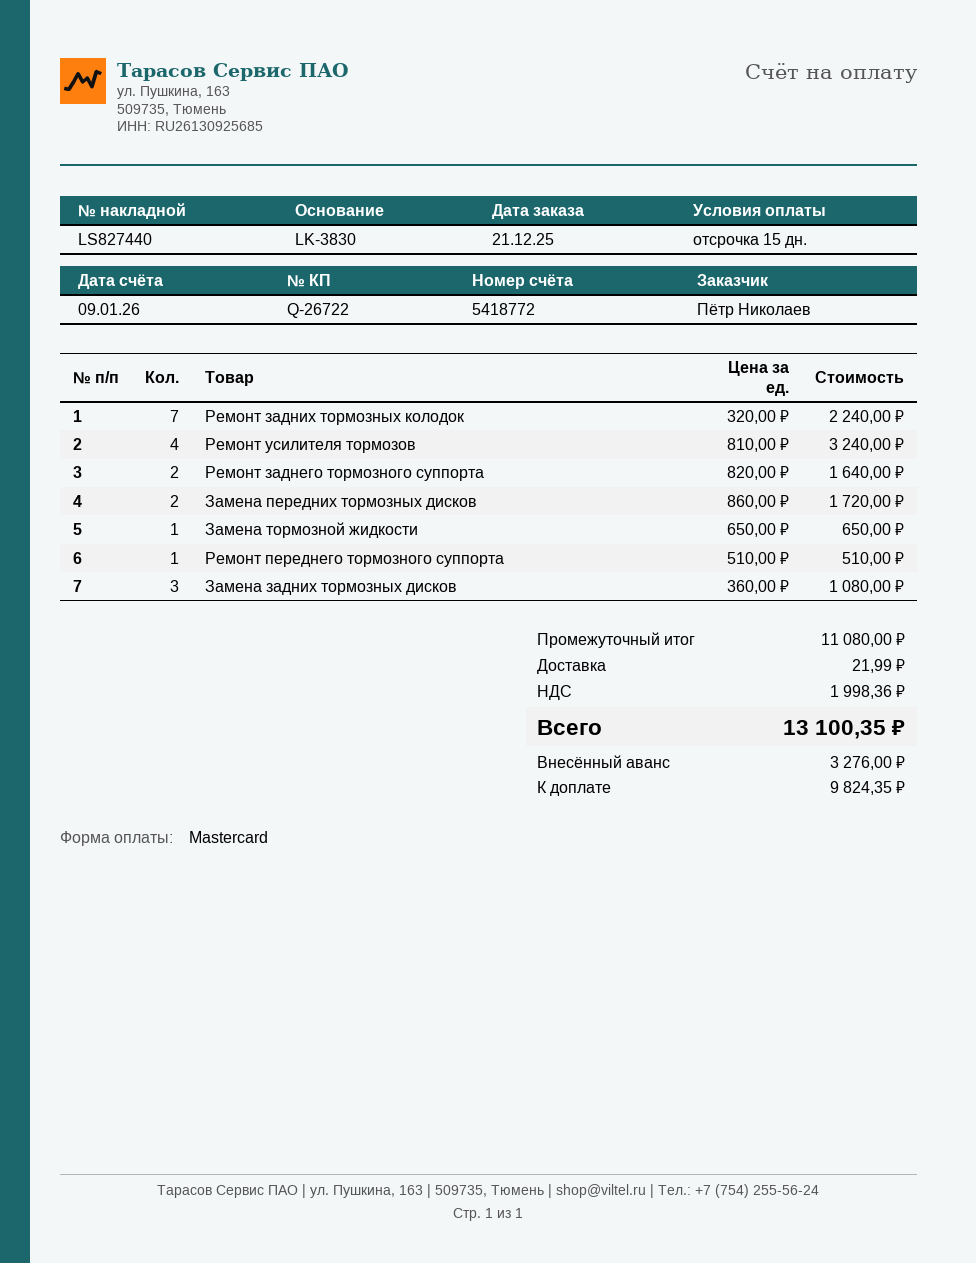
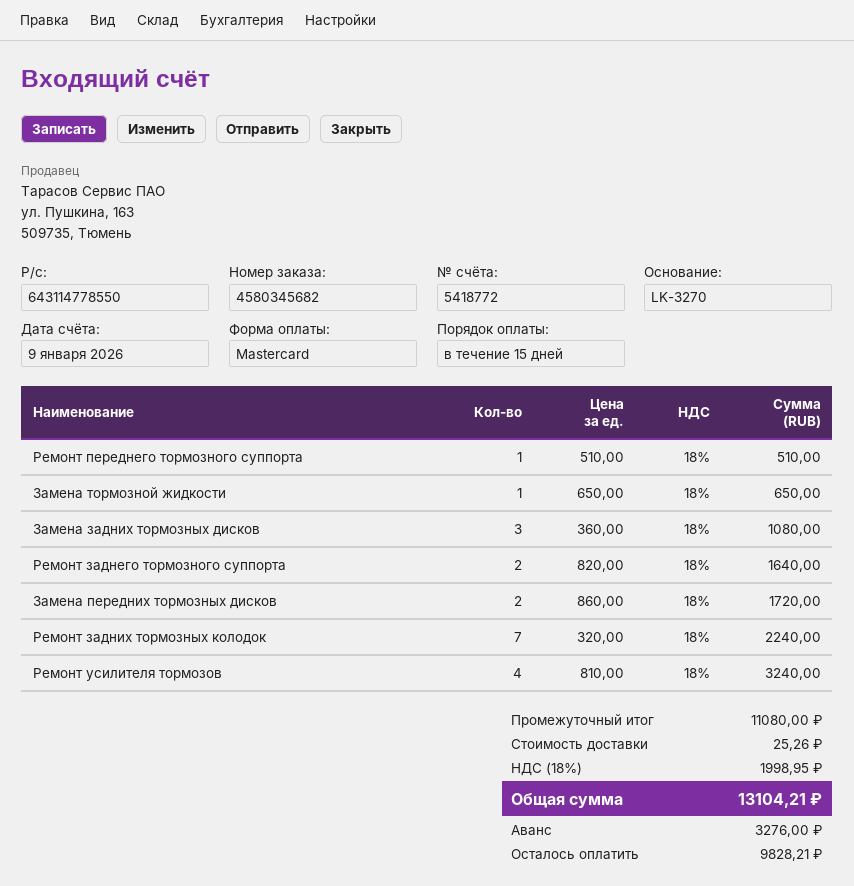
reference: LK-3830 -> LK-3270
shipping: 21.99 -> 25.26
tax: 1998.36 -> 1998.95
total: 13100.35 -> 13104.21
balance: 9824.35 -> 9828.21

